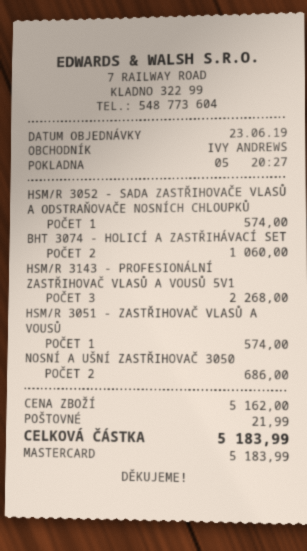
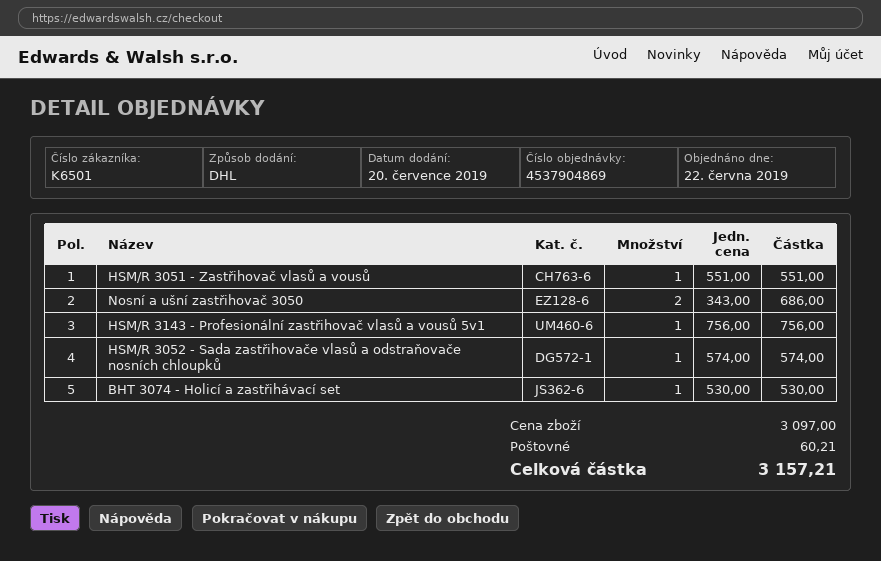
order date: 2019-06-23 -> 2019-06-22
BHT 3074 - HOLICÍ A ZASTŘIHÁVACÍ SET: 2 for 1060.00 -> 1 for 530.00
HSM/R 3143 - PROFESIONÁLNÍ ZASTŘIHOVAČ VLASŮ A VOUSŮ 5V1: 3 for 2268.00 -> 1 for 756.00
HSM/R 3051 - ZASTŘIHOVAČ VLASŮ A VOUSŮ: 1 for 574.00 -> 1 for 551.00
subtotal: 5162.00 -> 3097.00
shipping: 21.99 -> 60.21
total: 5183.99 -> 3157.21

